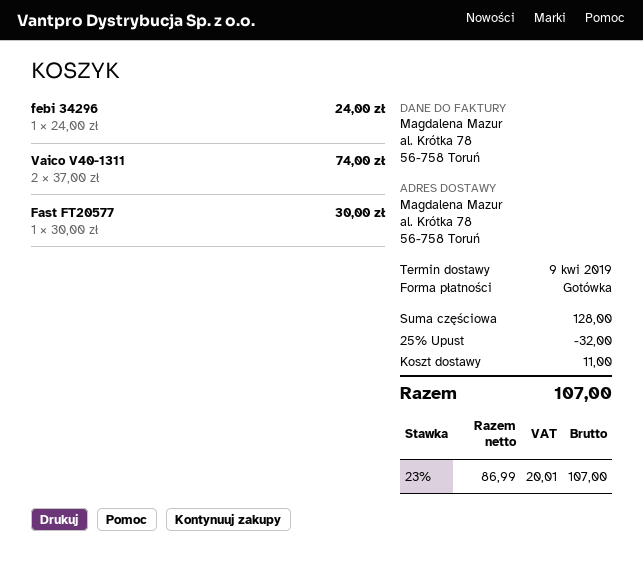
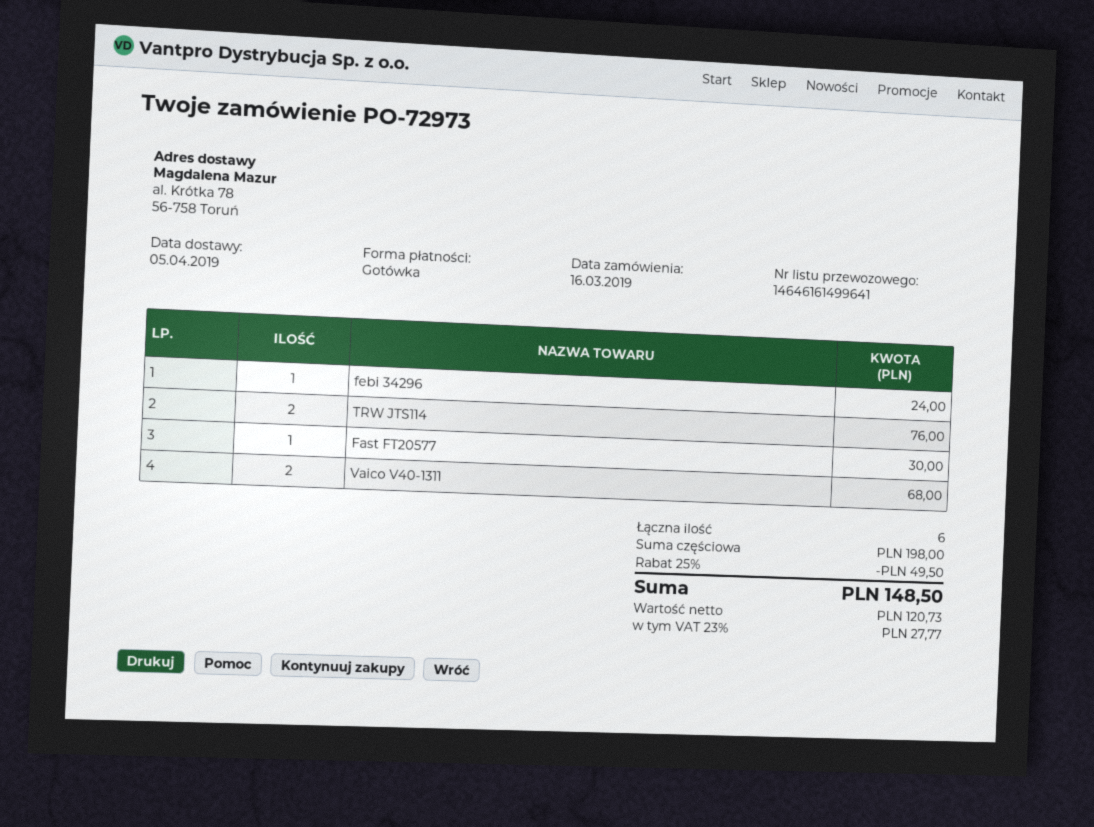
delivery date: 2019-04-09 -> 2019-04-05
Vaico V40-1311: 2 for 74.00 -> 2 for 68.00
TRW JTS114: none -> 2 for 76.00
subtotal: 128.00 -> 198.00
discount: 25% = 32.00 -> 25% = 49.50
shipping: 11.00 -> none
net: 86.99 -> 120.73
tax: 23% = 20.01 -> 23% = 27.77
total: 107.00 -> 148.50

